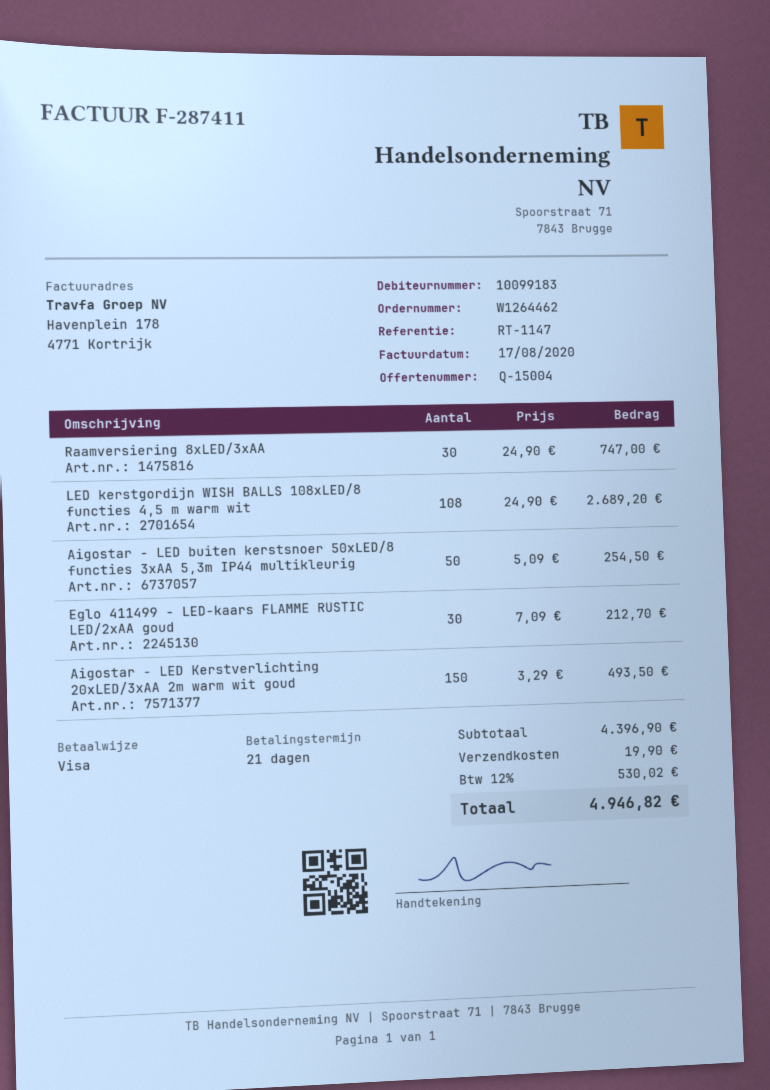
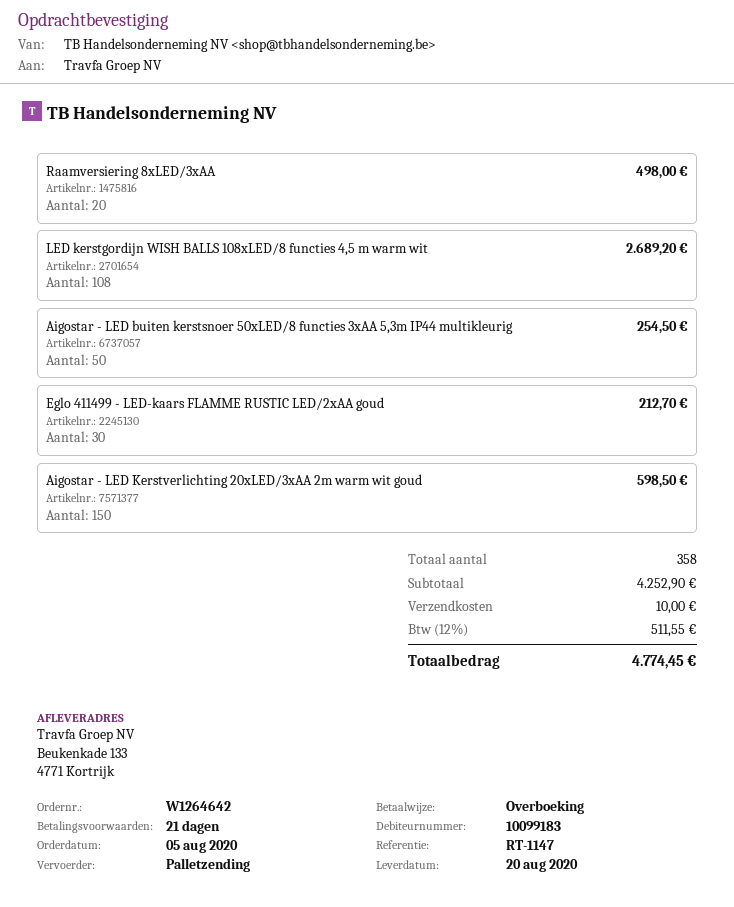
order number: W1264462 -> W1264642
payment method: Visa -> bank transfer
Raamversiering 8xLED/3xAA: 30 for 747.00 -> 20 for 498.00
Aigostar - LED Kerstverlichting 20xLED/3xAA 2m warm wit goud: 150 for 493.50 -> 150 for 598.50
subtotal: 4396.90 -> 4252.90
shipping: 19.90 -> 10.00
tax: 12% = 530.02 -> 12% = 511.55
total: 4946.82 -> 4774.45

